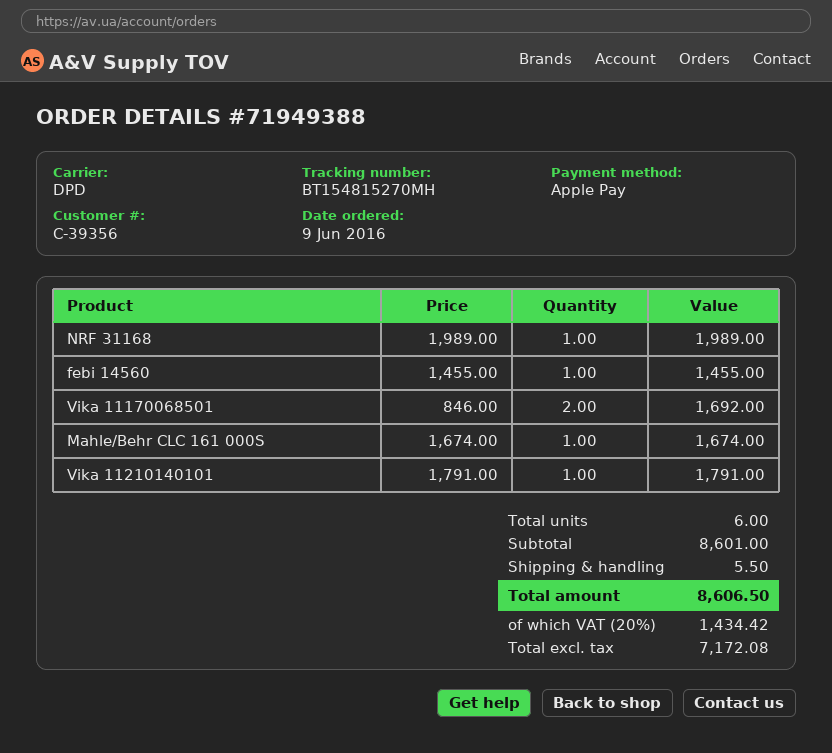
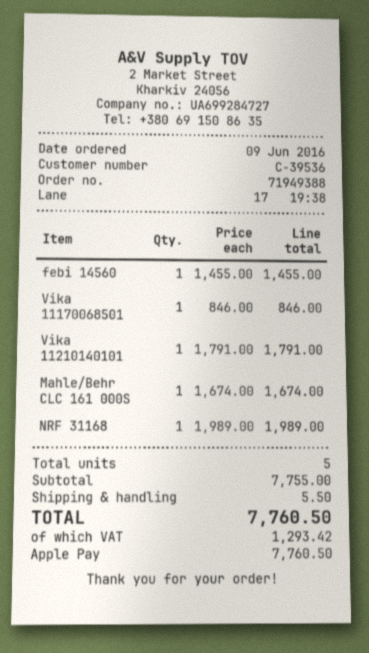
customer number: C-39356 -> C-39536
Vika 11170068501: 2 x 846.00 = 1692.00 -> 1 x 846.00 = 846.00
total quantity: 6 -> 5
subtotal: 8601.00 -> 7755.00
tax: 1434.42 -> 1293.42
total: 8606.50 -> 7760.50

